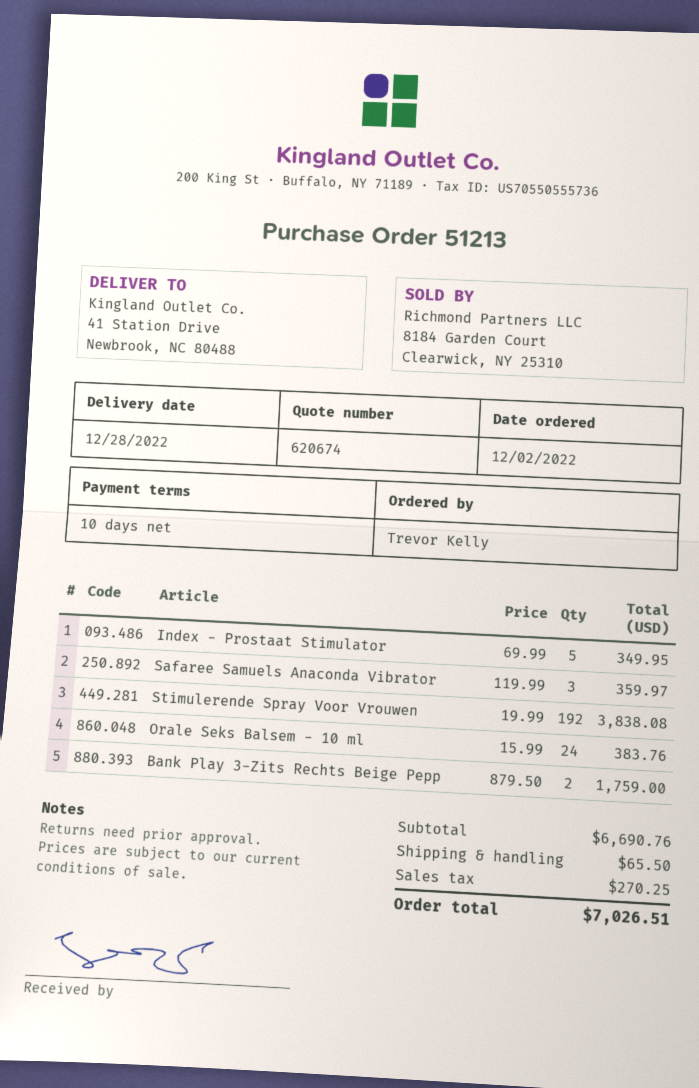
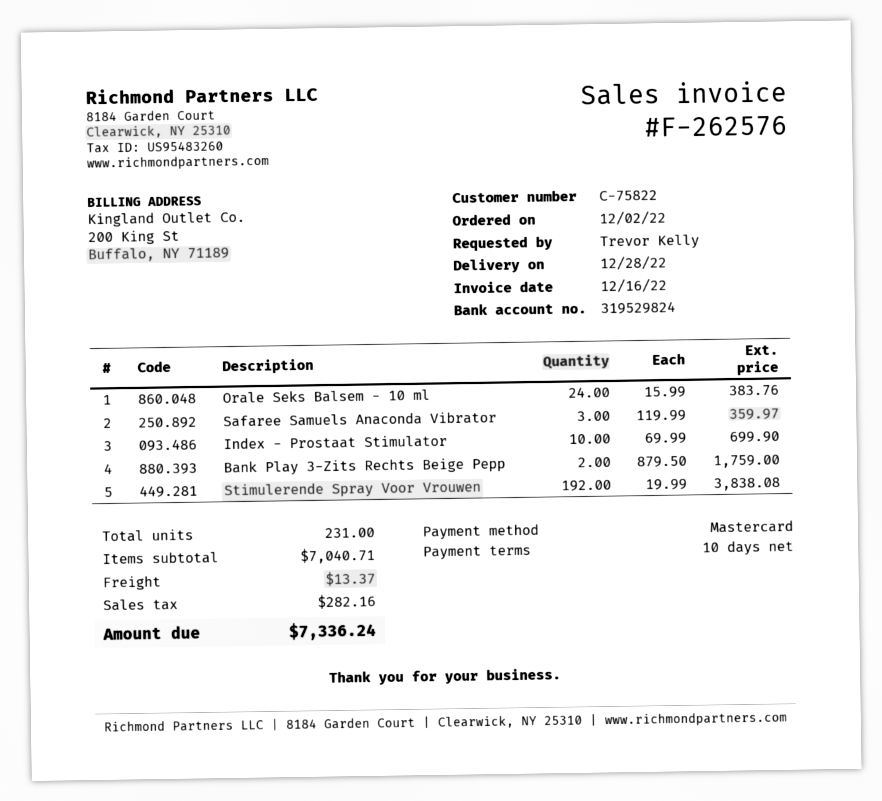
Index - Prostaat Stimulator: 5 x 69.99 = 349.95 -> 10 x 69.99 = 699.90
subtotal: 6690.76 -> 7040.71
shipping: 65.50 -> 13.37
tax: 270.25 -> 282.16
total: 7026.51 -> 7336.24

